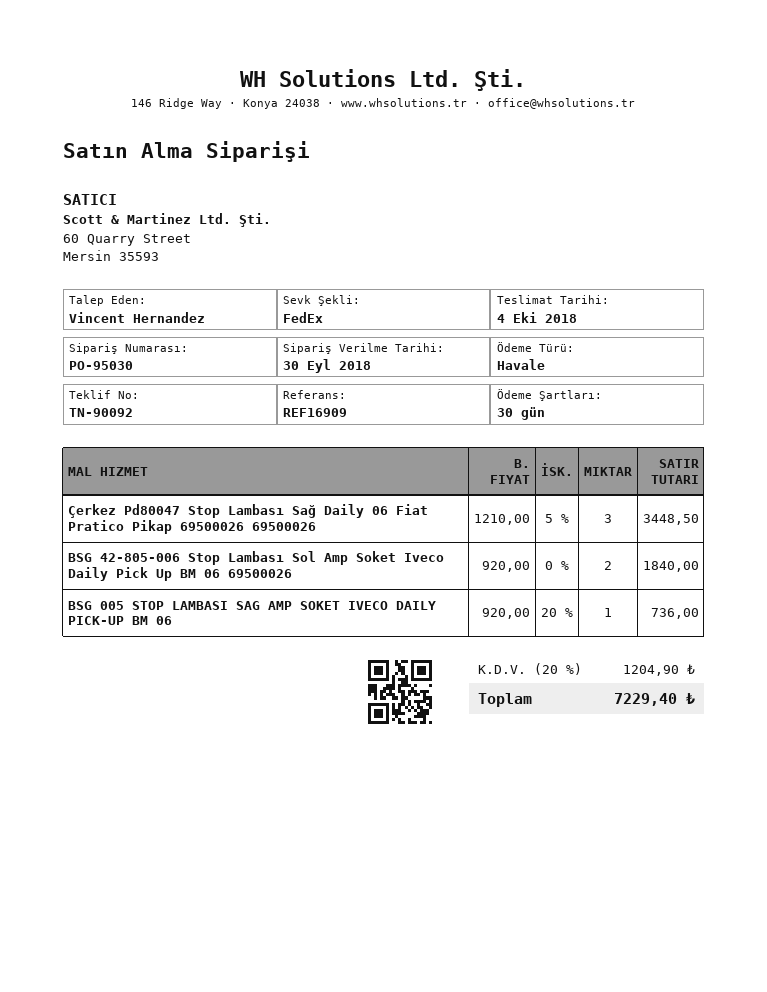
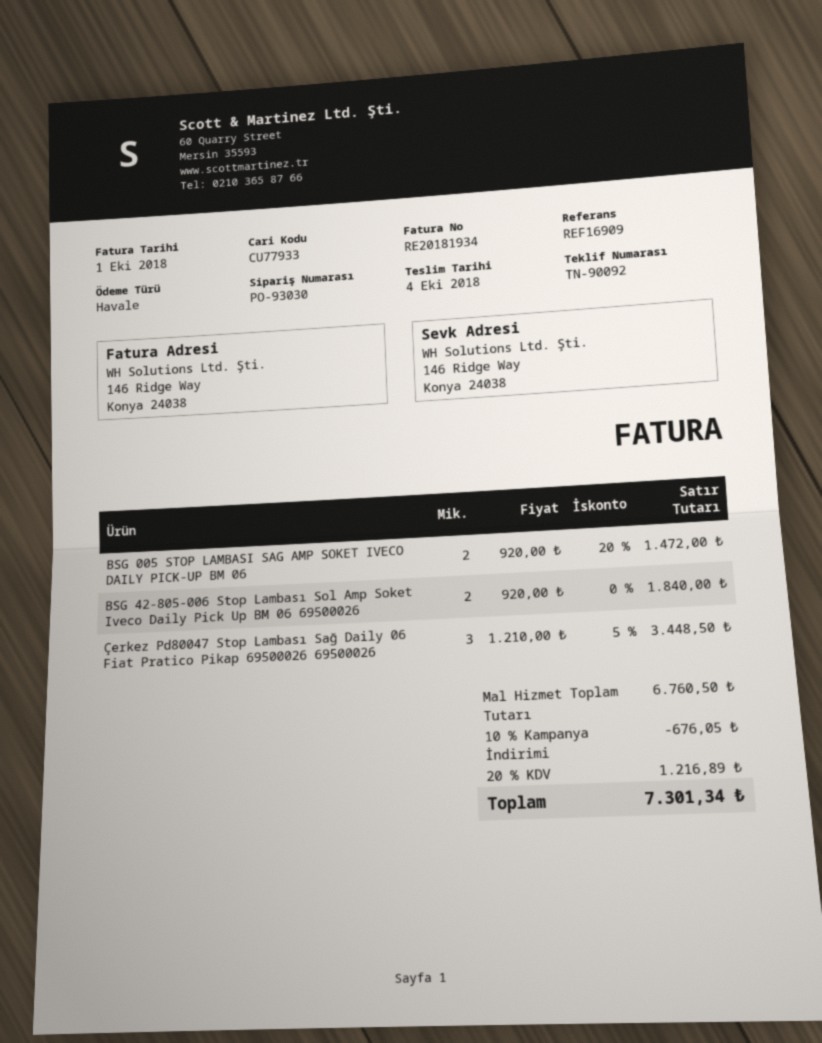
order number: PO-95030 -> PO-93030
BSG 005 STOP LAMBASI SAG AMP SOKET IVECO DAILY PICK-UP BM 06: 1 x 920.00 - 20% = 736.00 -> 2 x 920.00 - 20% = 1472.00
discount: none -> 10% = 676.05
tax: 20% = 1204.90 -> 20% = 1216.89
total: 7229.40 -> 7301.34

